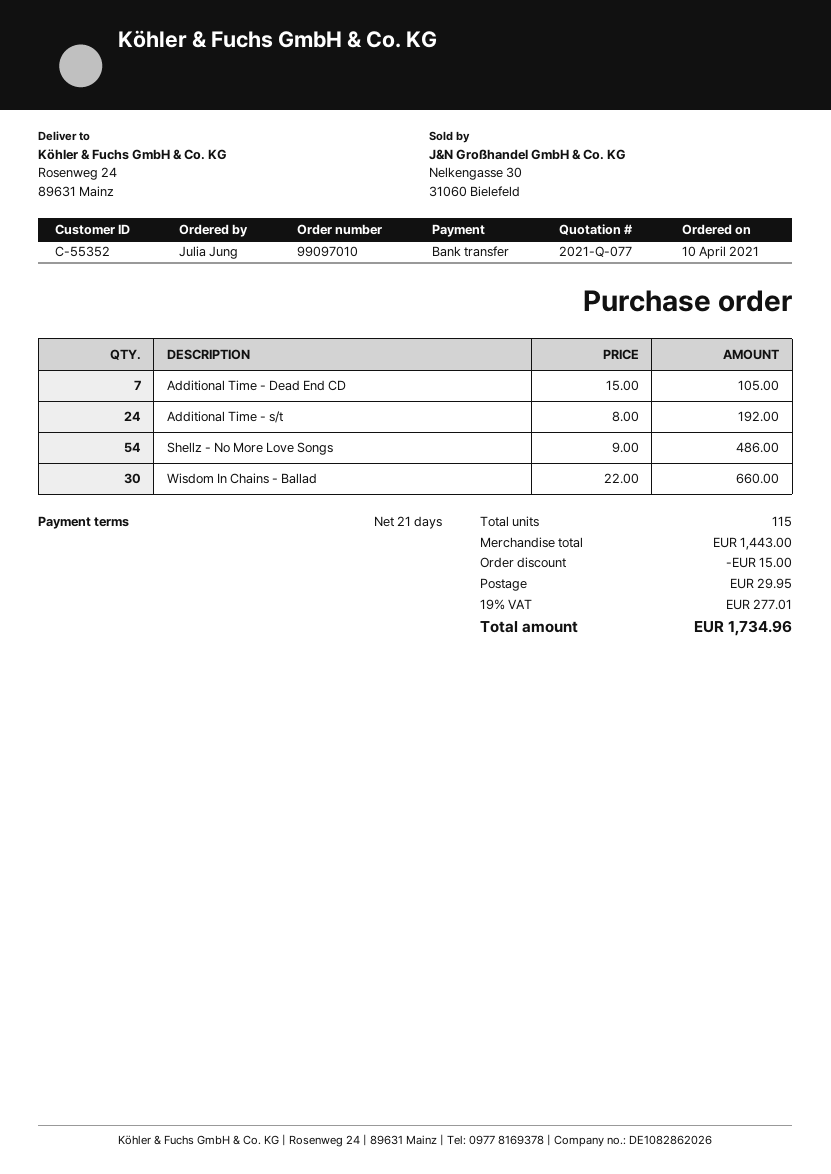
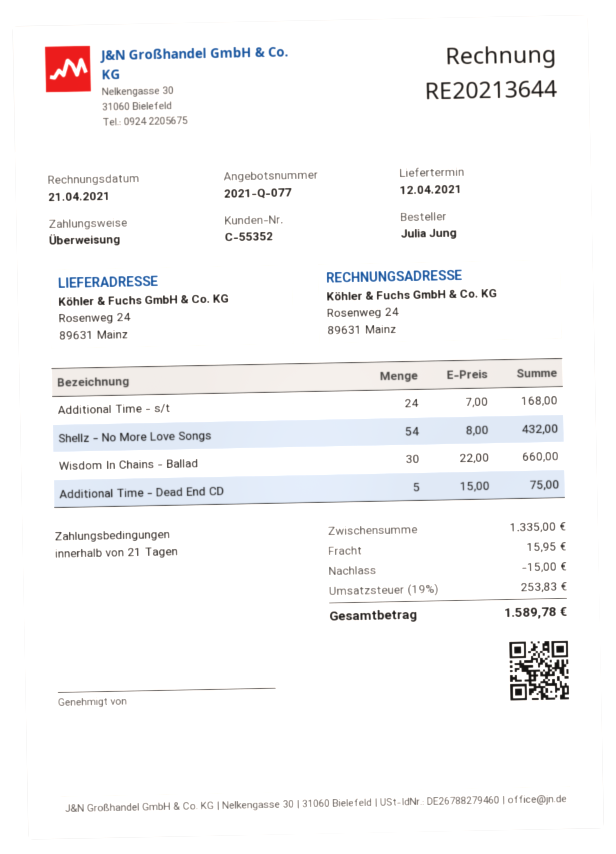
Additional Time - Dead End CD: 7 x 15.00 = 105.00 -> 5 x 15.00 = 75.00
Additional Time - s/t: 24 x 8.00 = 192.00 -> 24 x 7.00 = 168.00
Shellz - No More Love Songs: 54 x 9.00 = 486.00 -> 54 x 8.00 = 432.00
subtotal: 1443.00 -> 1335.00
shipping: 29.95 -> 15.95
tax: 19% = 277.01 -> 19% = 253.83
total: 1734.96 -> 1589.78

